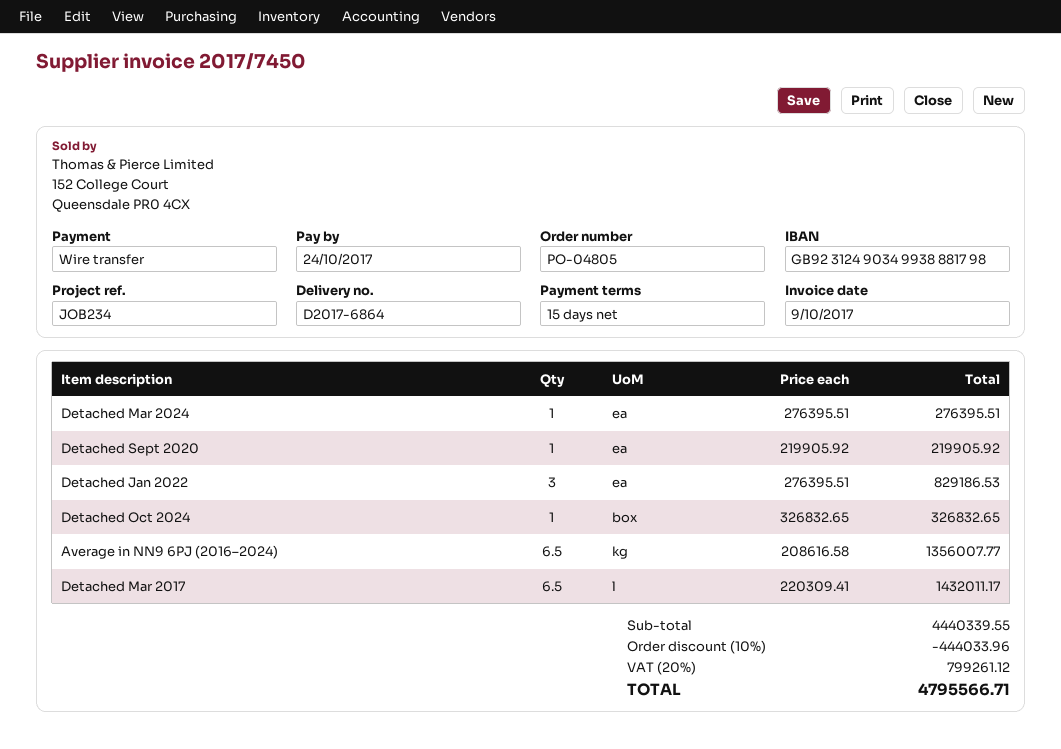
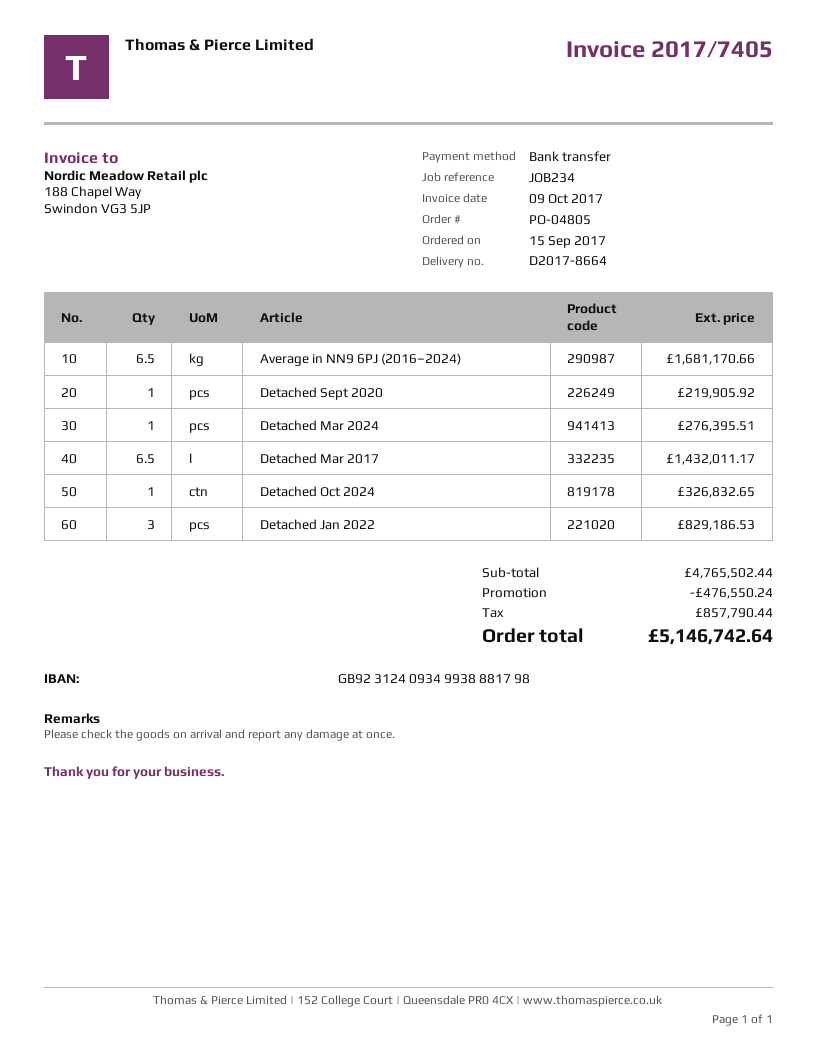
delivery note number: D2017-6864 -> D2017-8664
invoice number: 2017/7450 -> 2017/7405
bank account: GB92312490349938881798 -> GB92312409349938881798
Average in NN9 6PJ (2016–2024): 6.5 for 1356007.77 -> 6.5 for 1681170.66
subtotal: 4440339.55 -> 4765502.44
discount: 444033.96 -> 476550.24
tax: 799261.12 -> 857790.44
total: 4795566.71 -> 5146742.64

